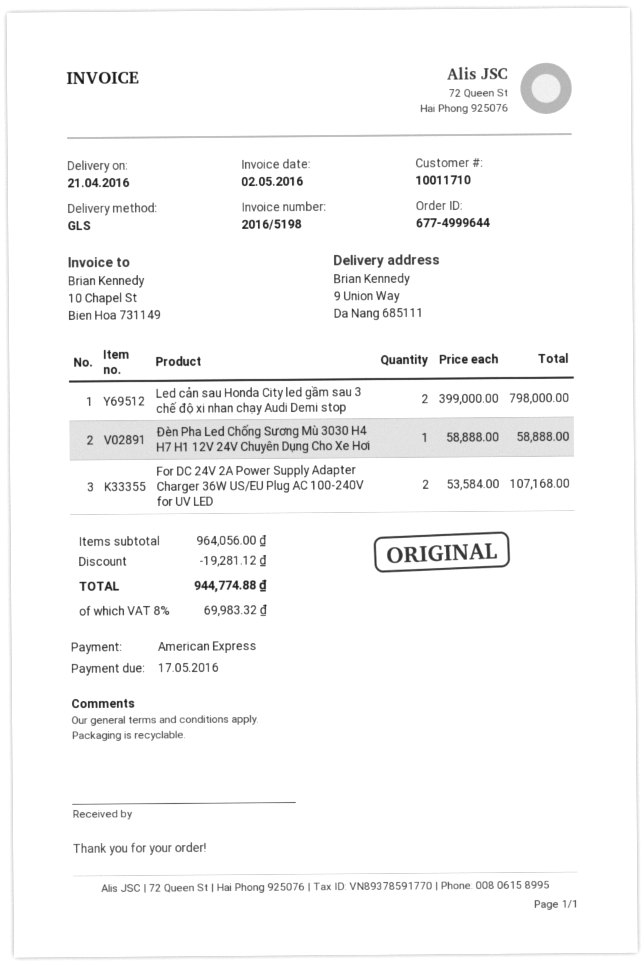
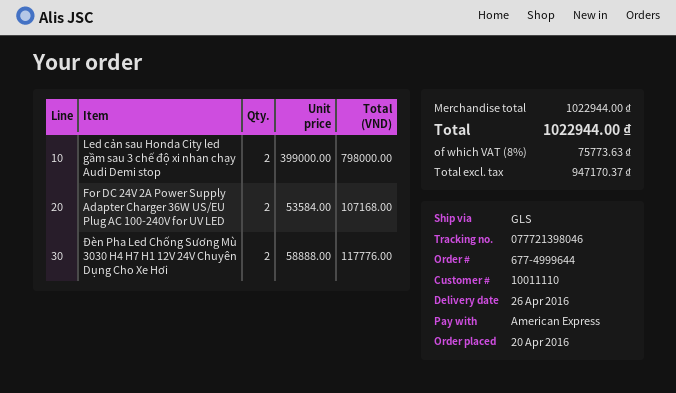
delivery date: 2016-04-21 -> 2016-04-26
customer number: 10011710 -> 10011110
Đèn Pha Led Chống Sương Mù 3030 H4 H7 H1 12V 24V Chuyên Dụng Cho Xe Hơi: 1 x 58888.00 = 58888.00 -> 2 x 58888.00 = 117776.00
subtotal: 964056.00 -> 1022944.00
discount: 19281.12 -> none
tax: 8% = 69983.32 -> 8% = 75773.63
total: 944774.88 -> 1022944.00

